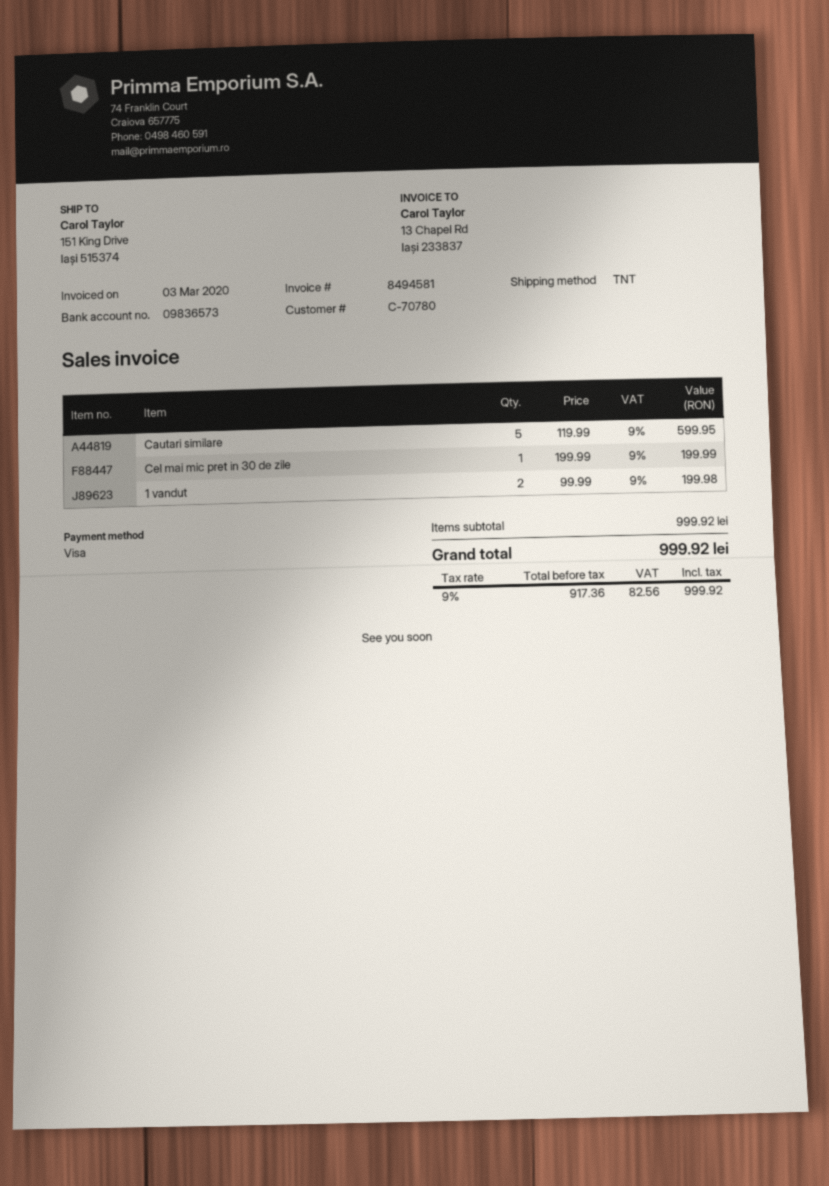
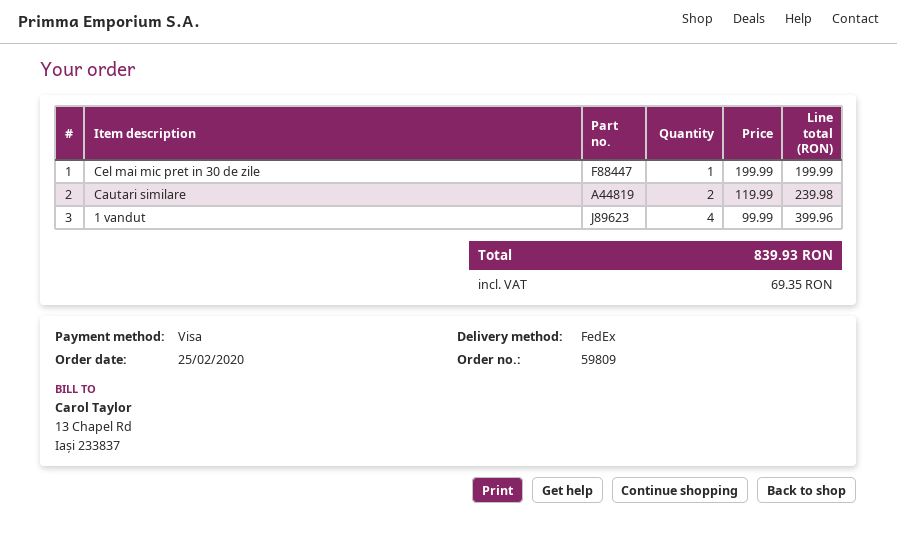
shipping method: TNT -> FedEx
Cautari similare: 5 x 119.99 = 599.95 -> 2 x 119.99 = 239.98
1 vandut: 2 x 99.99 = 199.98 -> 4 x 99.99 = 399.96
tax: 82.56 -> 69.35
total: 999.92 -> 839.93

